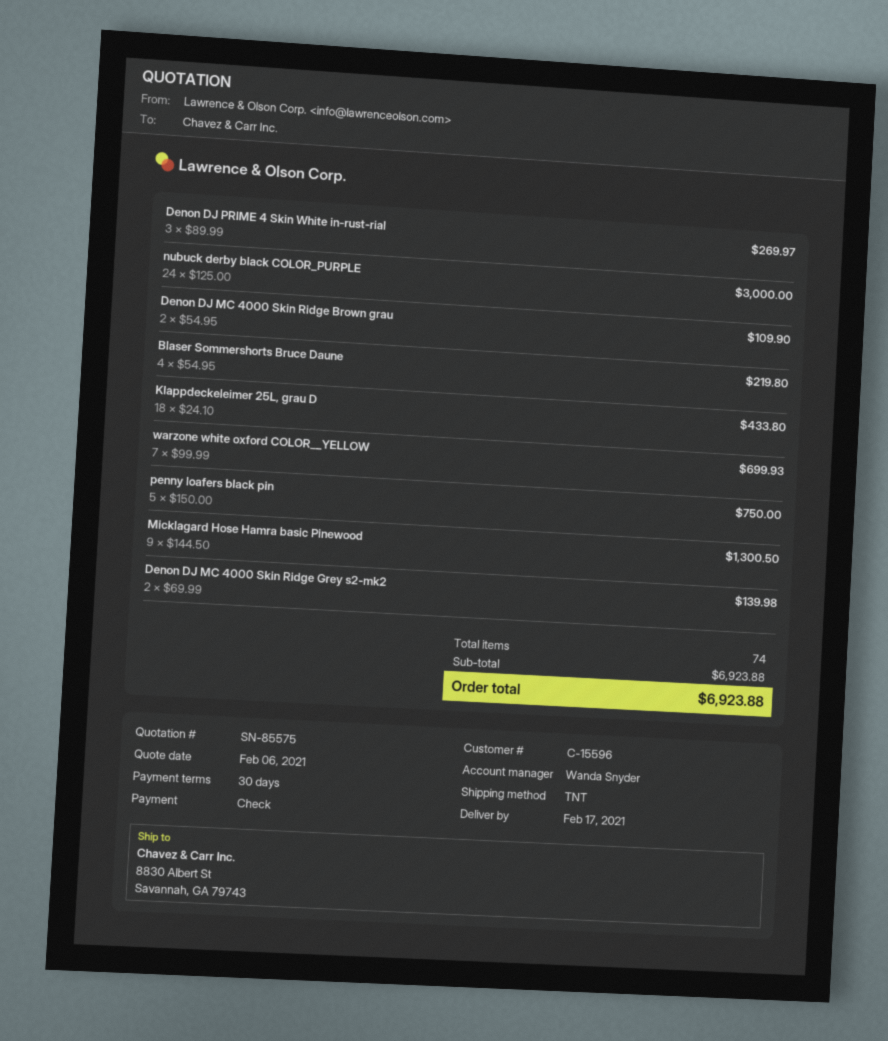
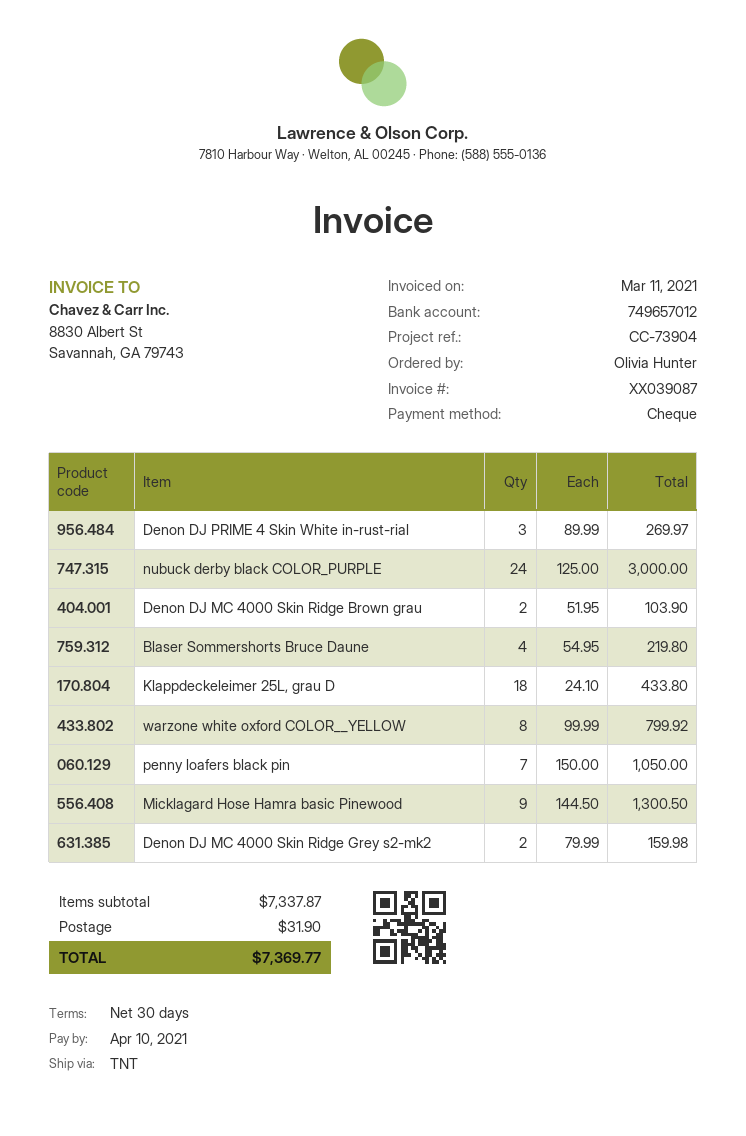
Denon DJ MC 4000 Skin Ridge Brown grau: 2 x 54.95 = 109.90 -> 2 x 51.95 = 103.90
warzone white oxford COLOR__YELLOW: 7 x 99.99 = 699.93 -> 8 x 99.99 = 799.92
penny loafers black pin: 5 x 150.00 = 750.00 -> 7 x 150.00 = 1050.00
Denon DJ MC 4000 Skin Ridge Grey s2-mk2: 2 x 69.99 = 139.98 -> 2 x 79.99 = 159.98
subtotal: 6923.88 -> 7337.87
shipping: none -> 31.90
total: 6923.88 -> 7369.77

